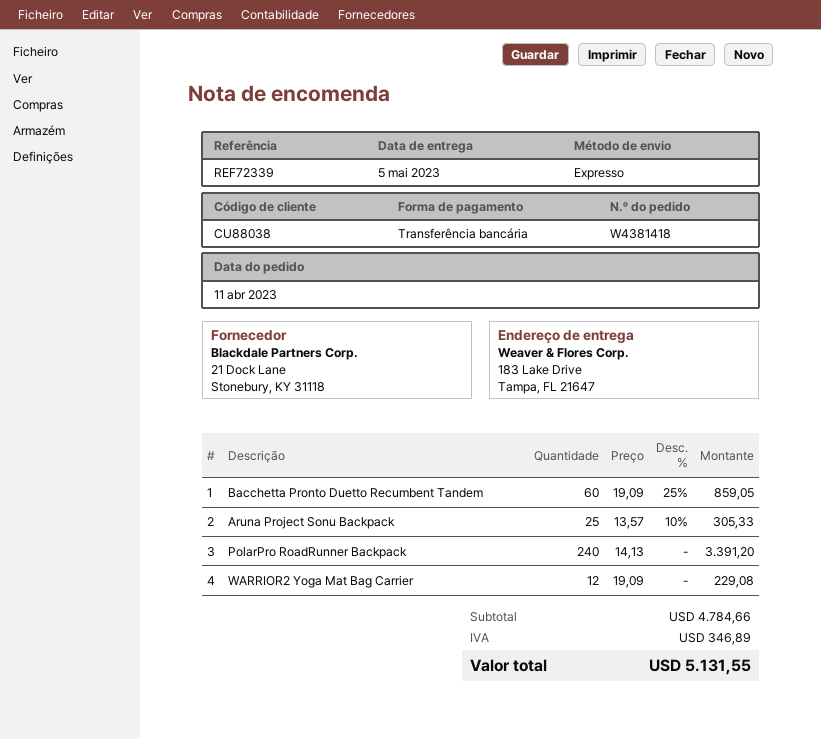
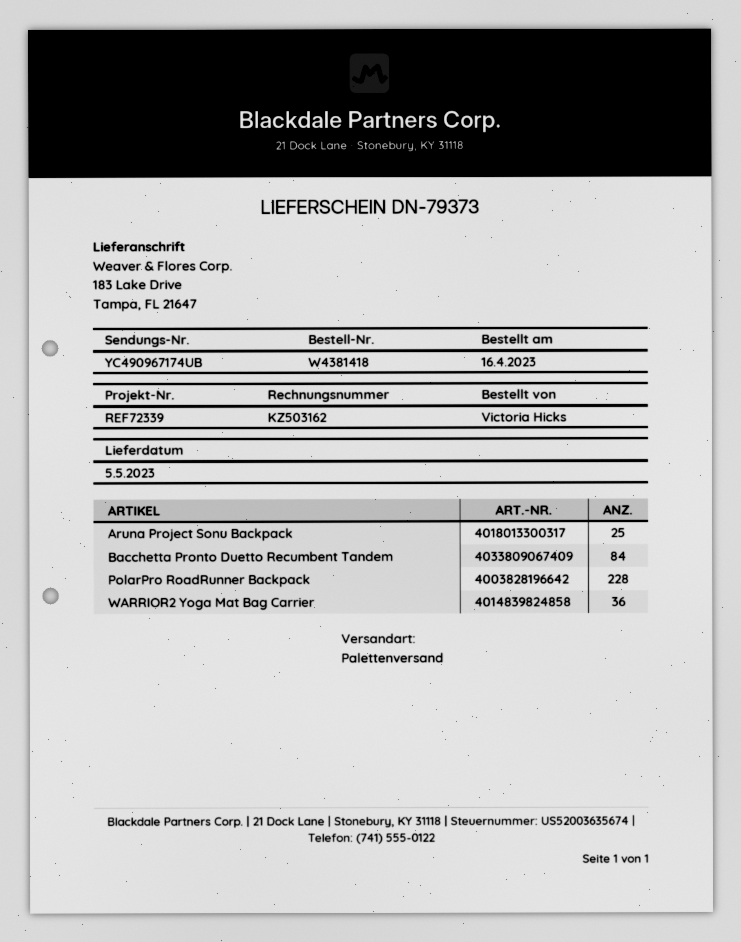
order date: 2023-04-11 -> 2023-04-16
shipping method: express -> pallet freight
Bacchetta Pronto Duetto Recumbent Tandem: 60 -> 84
PolarPro RoadRunner Backpack: 240 -> 228
WARRIOR2 Yoga Mat Bag Carrier: 12 -> 36

